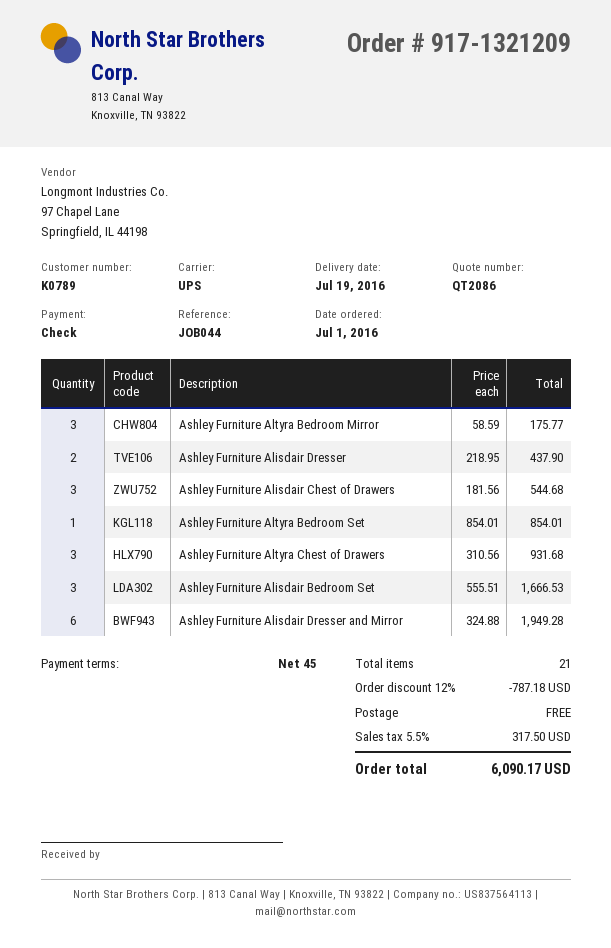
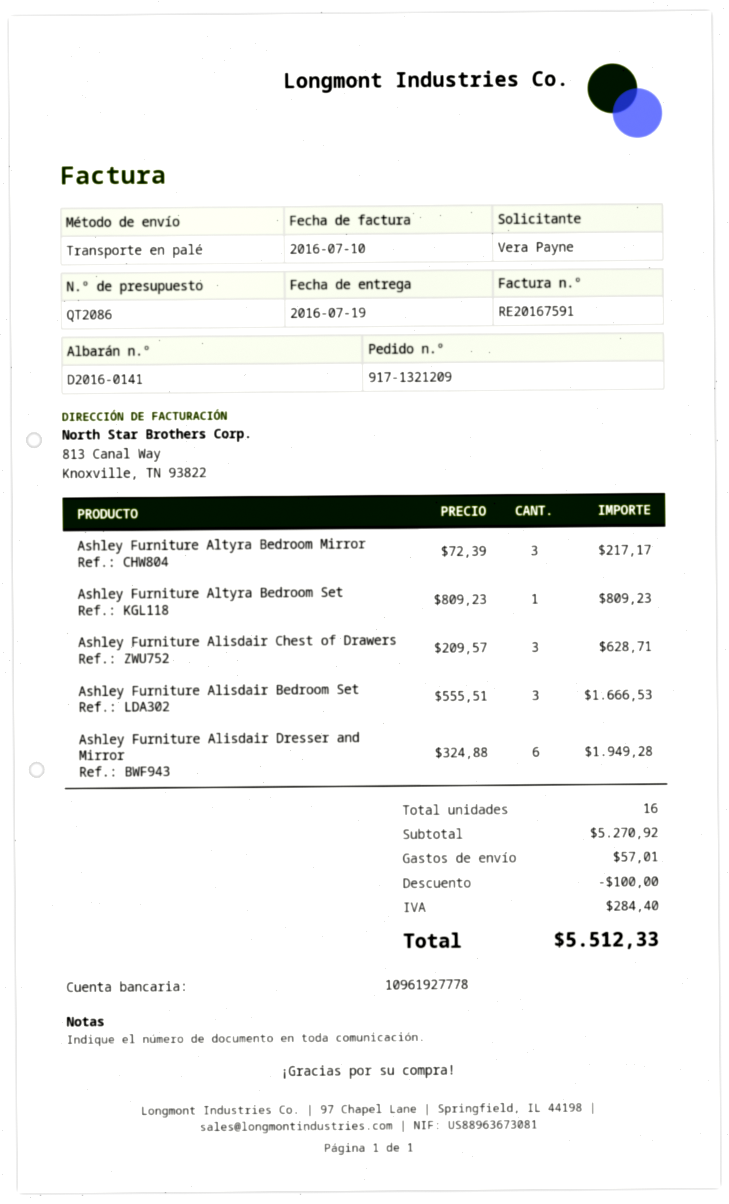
shipping method: UPS -> pallet freight
Ashley Furniture Altyra Bedroom Mirror: 3 x 58.59 = 175.77 -> 3 x 72.39 = 217.17
Ashley Furniture Alisdair Dresser: 2 x 218.95 = 437.90 -> none
Ashley Furniture Alisdair Chest of Drawers: 3 x 181.56 = 544.68 -> 3 x 209.57 = 628.71
Ashley Furniture Altyra Bedroom Set: 1 x 854.01 = 854.01 -> 1 x 809.23 = 809.23
Ashley Furniture Altyra Chest of Drawers: 3 x 310.56 = 931.68 -> none
total quantity: 21 -> 16
discount: 787.18 -> 100.00
shipping: 0.00 -> 57.01
tax: 317.50 -> 284.40
total: 6090.17 -> 5512.33

